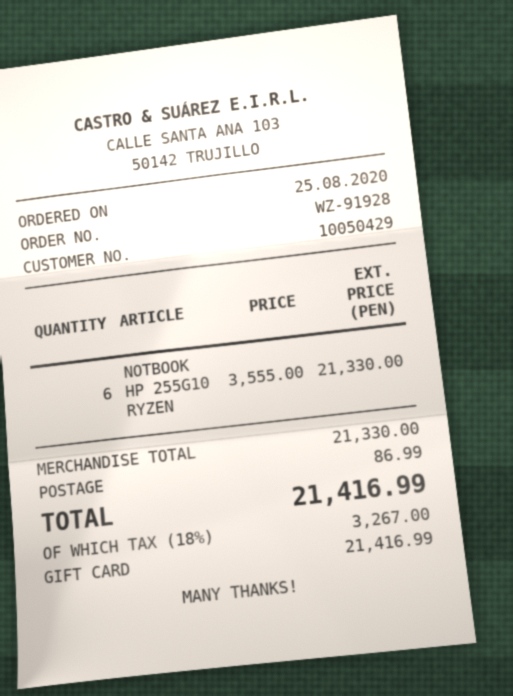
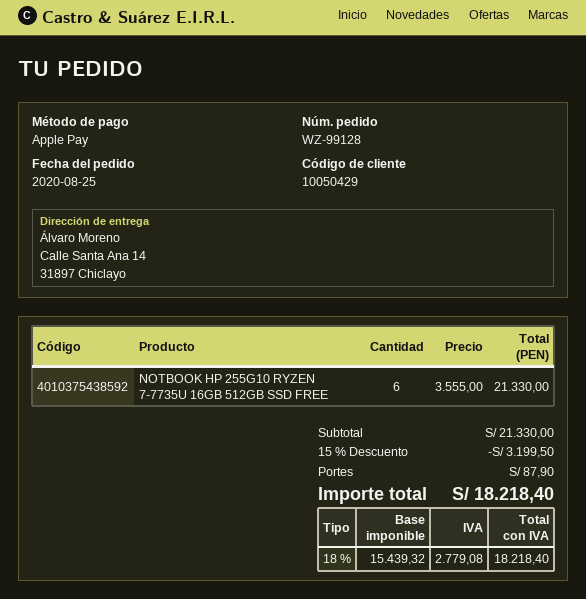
order number: WZ-91928 -> WZ-99128
payment method: gift card -> Apple Pay
discount: none -> 15% = 3199.50
shipping: 86.99 -> 87.90
tax: 18% = 3267.00 -> 18% = 2779.08
total: 21416.99 -> 18218.40

